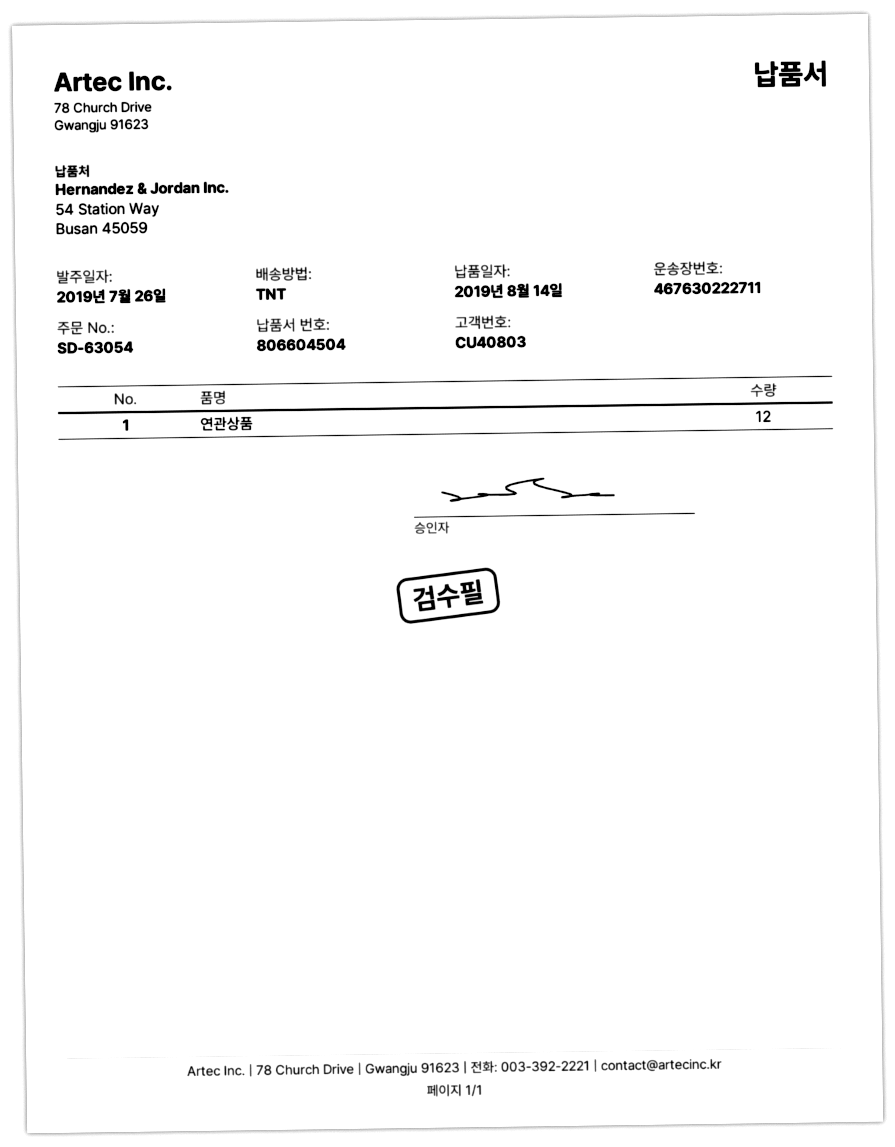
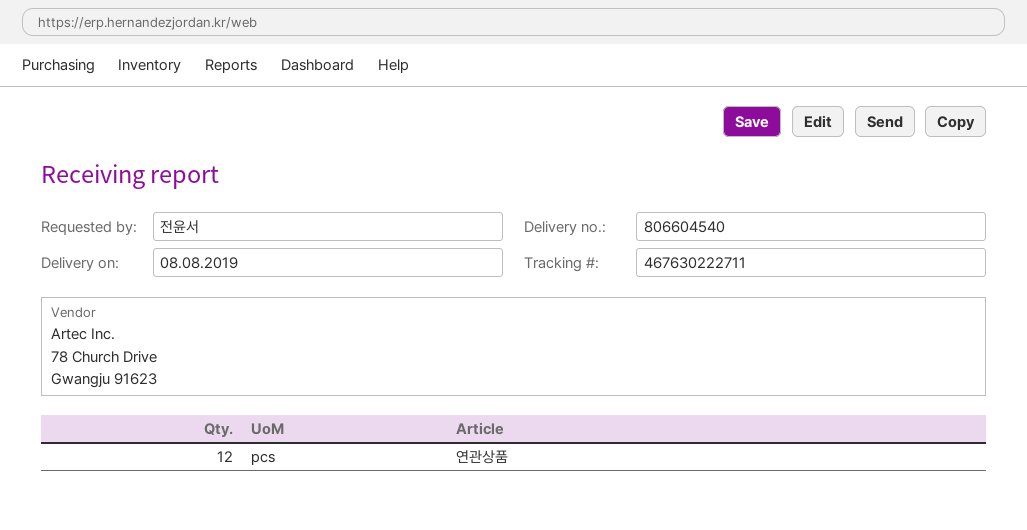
delivery note number: 806604504 -> 806604540
delivery date: 2019-08-14 -> 2019-08-08

